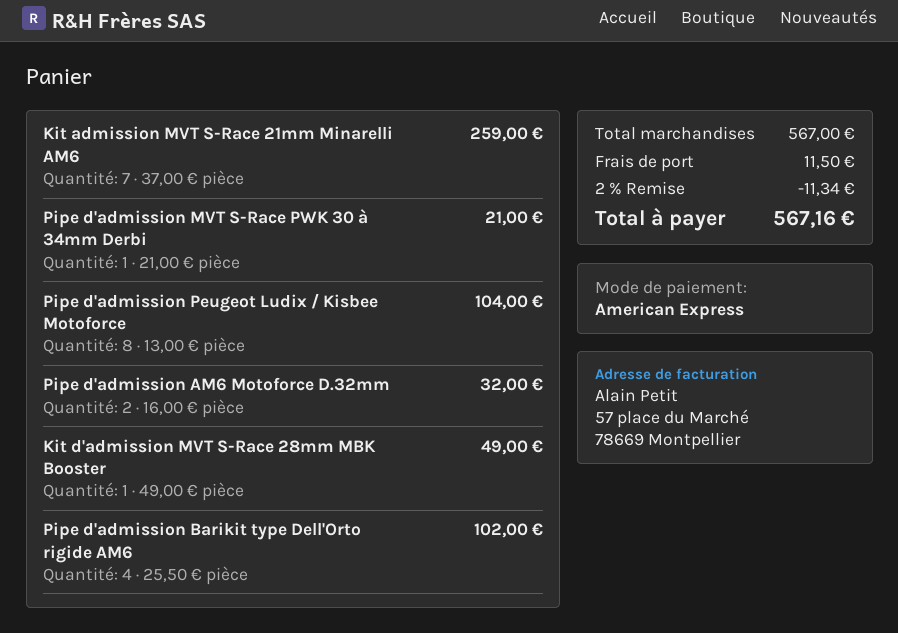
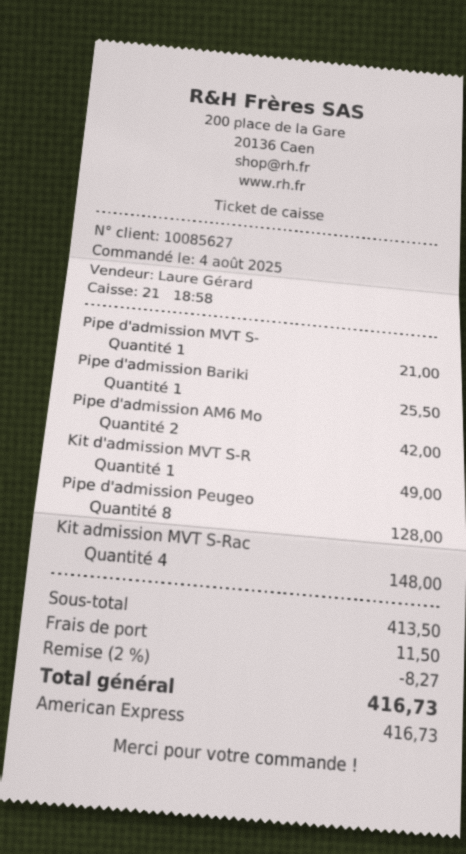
Kit admission MVT S-Race 21mm Minarelli AM6: 7 for 259.00 -> 4 for 148.00
Pipe d'admission Peugeot Ludix / Kisbee Motoforce: 8 for 104.00 -> 8 for 128.00
Pipe d'admission AM6 Motoforce D.32mm: 2 for 32.00 -> 2 for 42.00
Pipe d'admission Barikit type Dell'Orto rigide AM6: 4 for 102.00 -> 1 for 25.50
subtotal: 567.00 -> 413.50
discount: 2% = 11.34 -> 2% = 8.27
total: 567.16 -> 416.73

